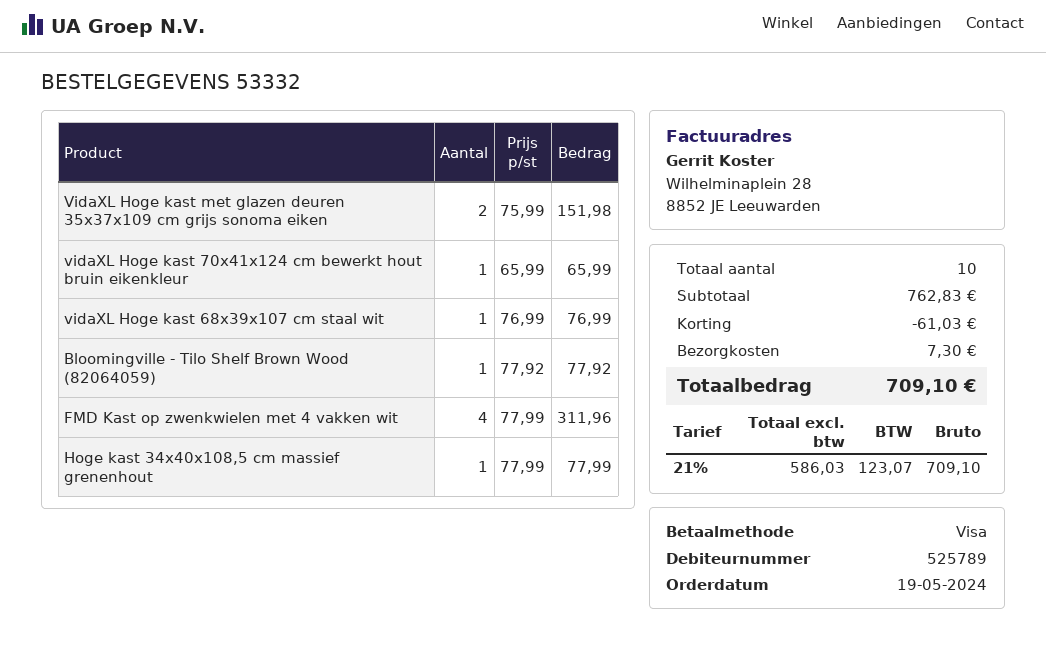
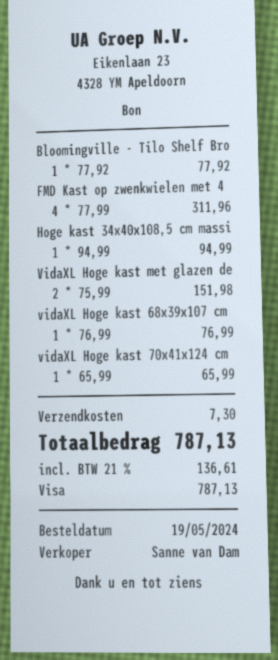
Hoge kast 34x40x108,5 cm massief grenenhout: 1 x 77.99 = 77.99 -> 1 x 94.99 = 94.99
discount: 61.03 -> none
tax: 21% = 123.07 -> 21% = 136.61
total: 709.10 -> 787.13

